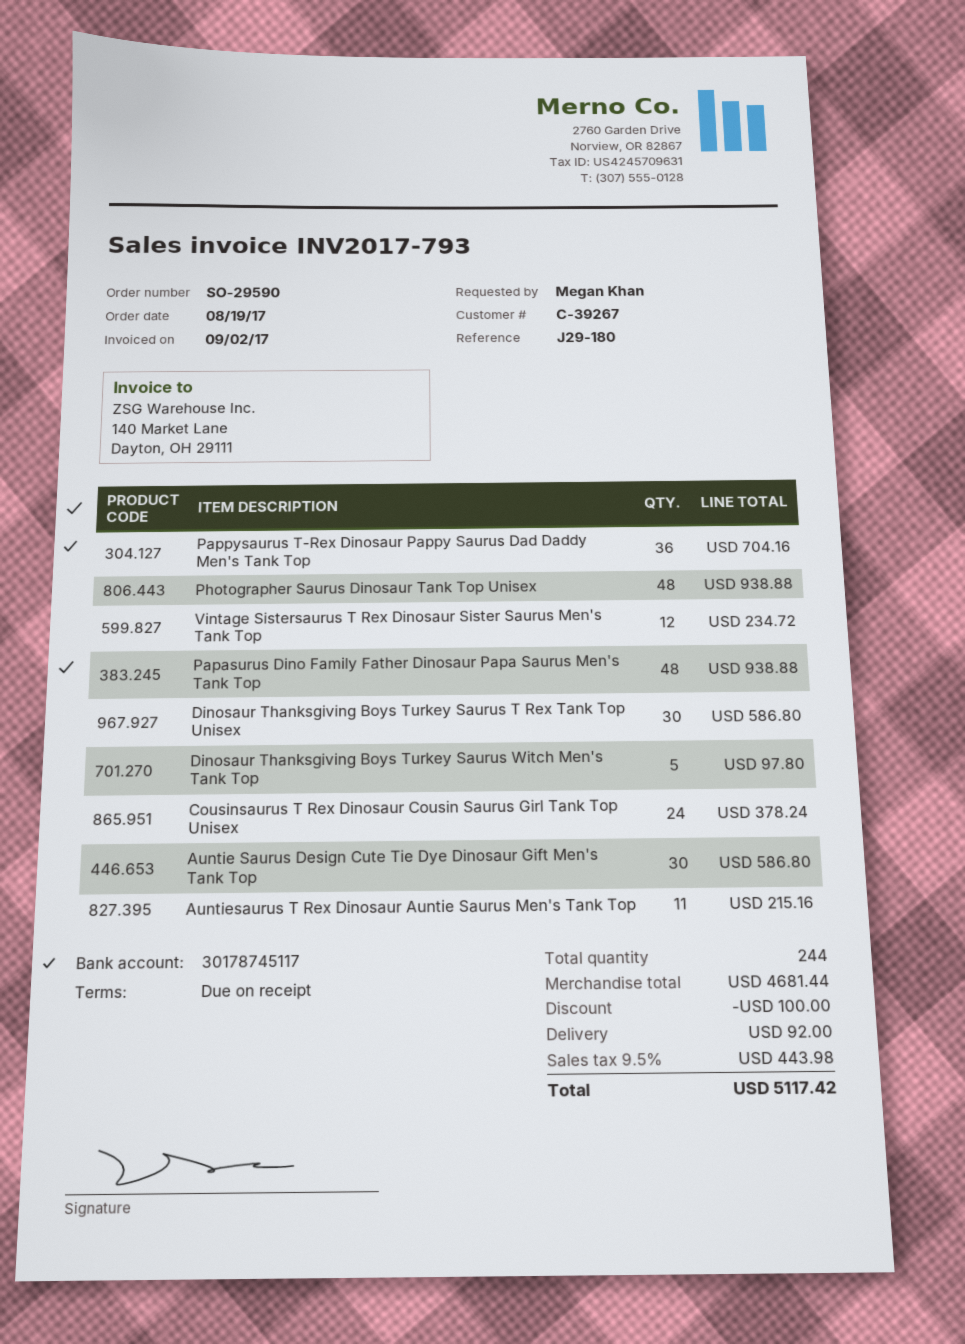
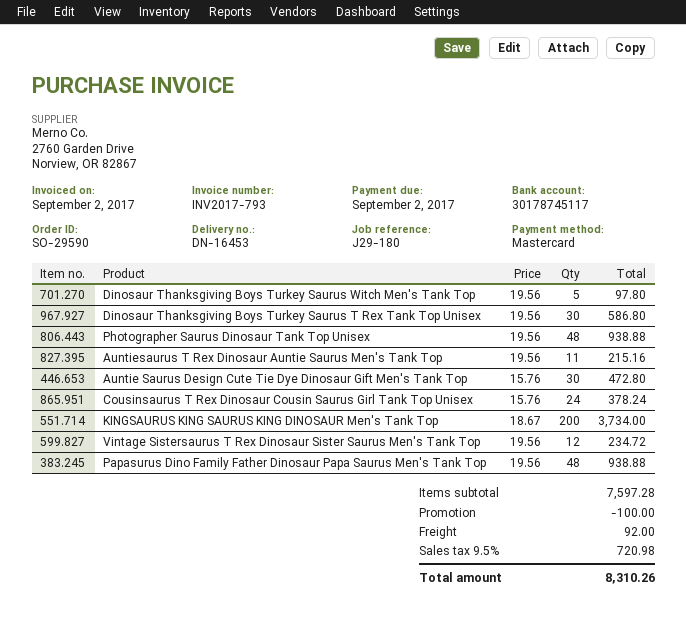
Pappysaurus T-Rex Dinosaur Pappy Saurus Dad Daddy Men's Tank Top: 36 for 704.16 -> none
Auntie Saurus Design Cute Tie Dye Dinosaur Gift Men's Tank Top: 30 for 586.80 -> 30 for 472.80
KINGSAURUS KING SAURUS KING DINOSAUR Men's Tank Top: none -> 200 for 3734.00
subtotal: 4681.44 -> 7597.28
tax: 9.5% = 443.98 -> 9.5% = 720.98
total: 5117.42 -> 8310.26

